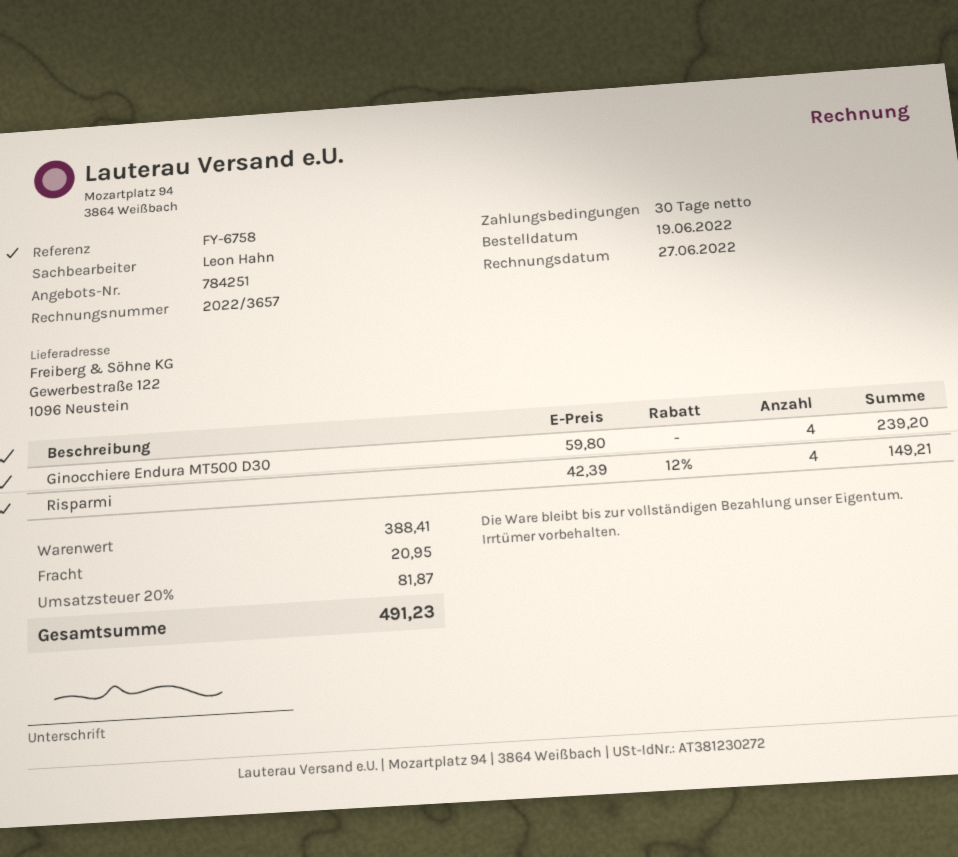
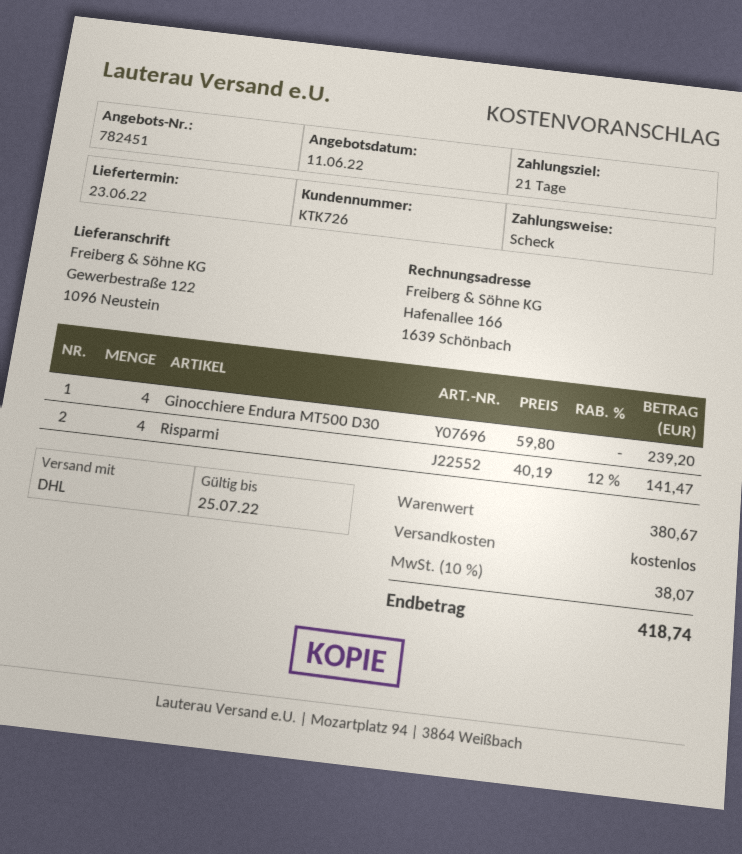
quote number: 784251 -> 782451
payment terms: 30 days -> 21 days
Risparmi: 4 x 42.39 - 12% = 149.21 -> 4 x 40.19 - 12% = 141.47
subtotal: 388.41 -> 380.67
shipping: 20.95 -> 0.00
tax: 20% = 81.87 -> 10% = 38.07
total: 491.23 -> 418.74

